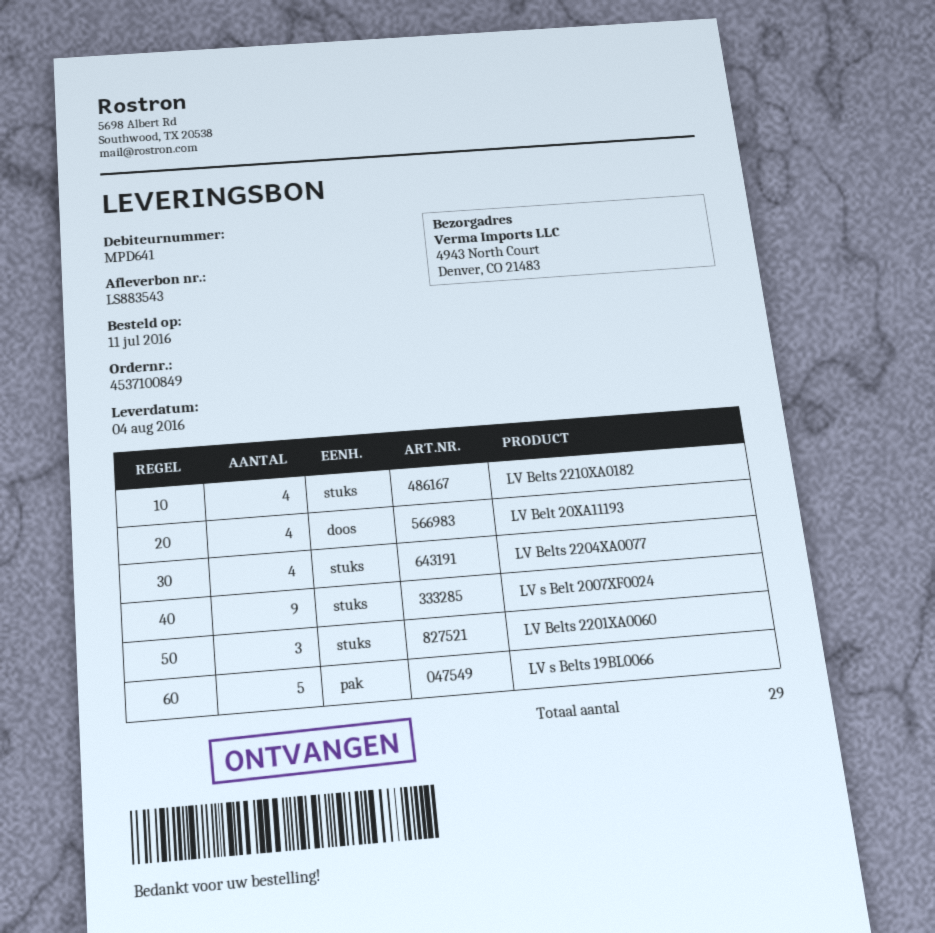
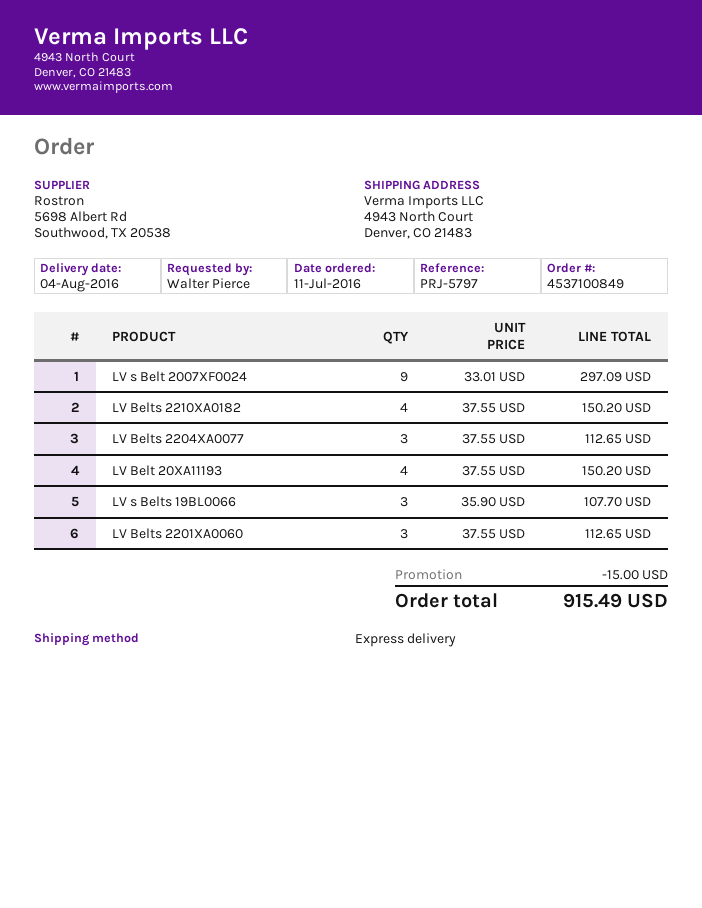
LV Belts 2204XA0077: 4 -> 3
LV s Belts 19BL0066: 5 -> 3

